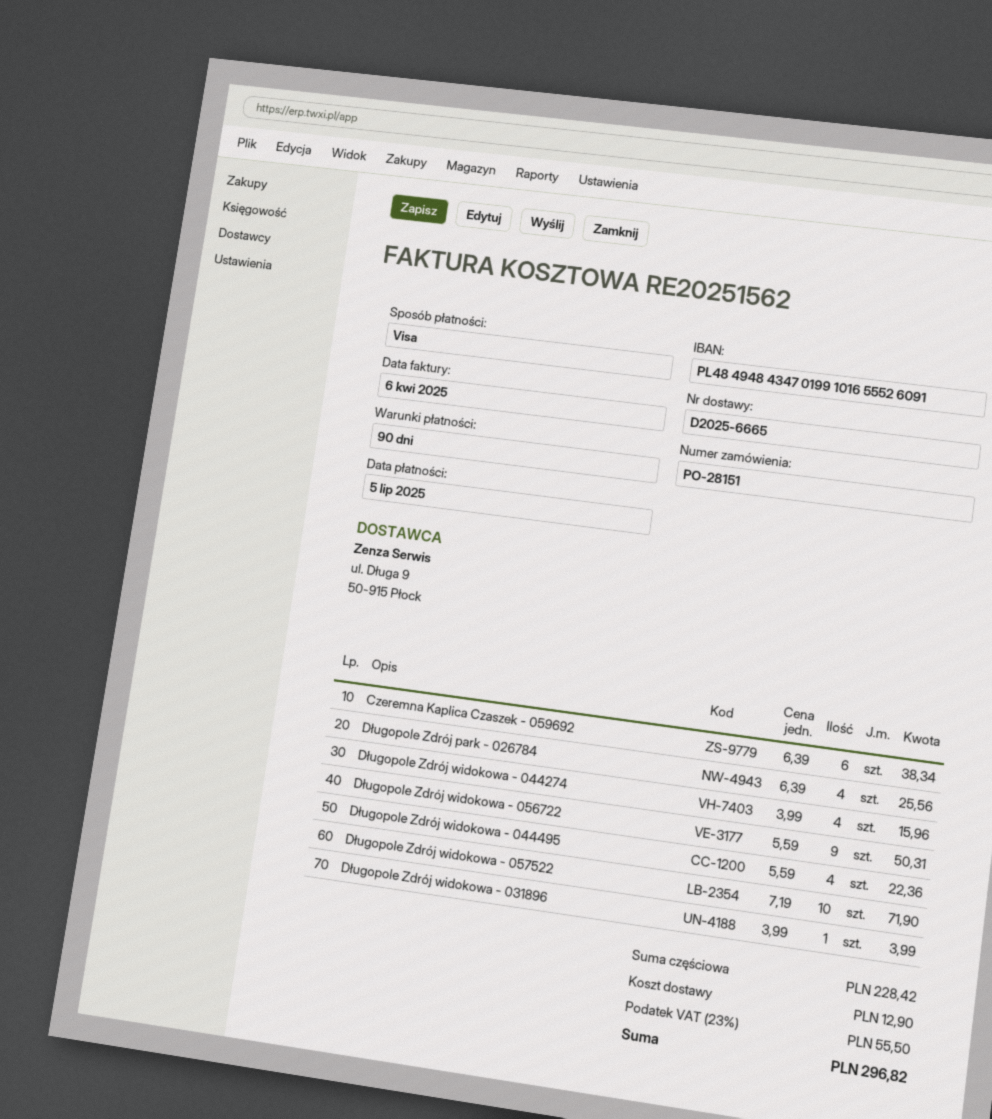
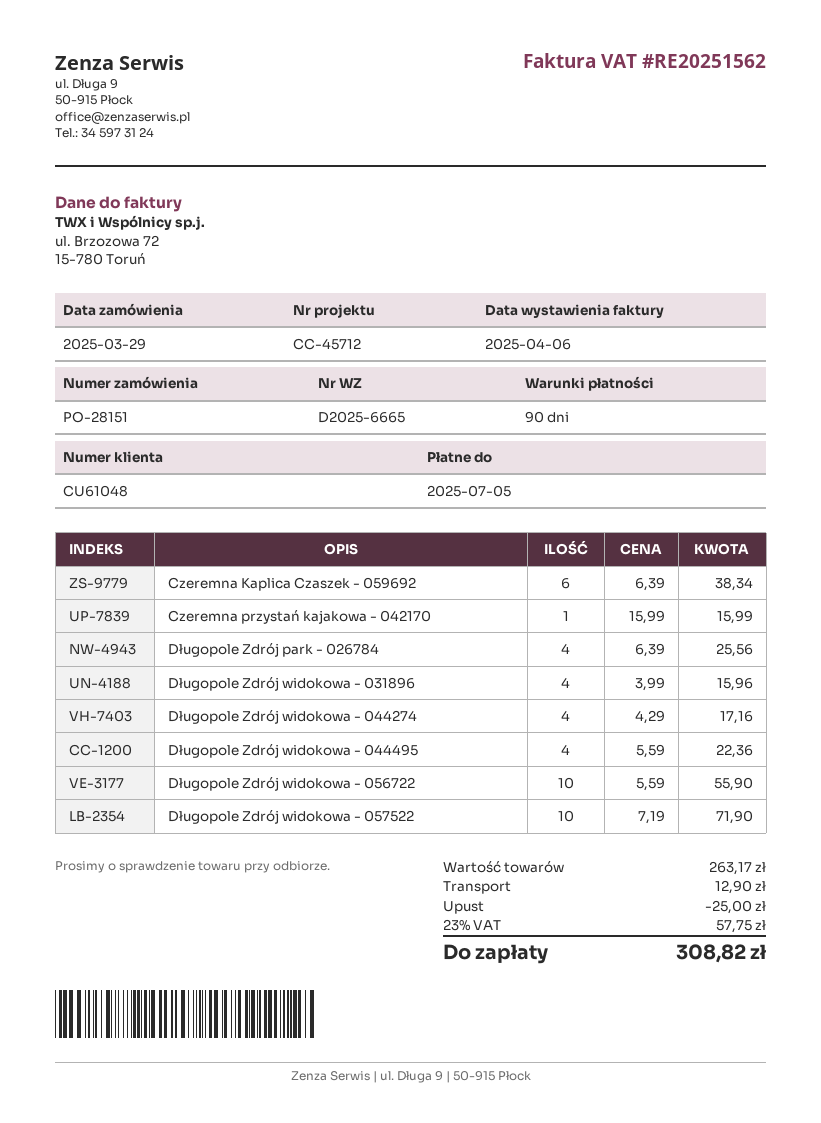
Długopole Zdrój widokowa - 044274: 4 x 3.99 = 15.96 -> 4 x 4.29 = 17.16
Długopole Zdrój widokowa - 056722: 9 x 5.59 = 50.31 -> 10 x 5.59 = 55.90
Długopole Zdrój widokowa - 031896: 1 x 3.99 = 3.99 -> 4 x 3.99 = 15.96
Czeremna przystań kajakowa - 042170: none -> 1 x 15.99 = 15.99
subtotal: 228.42 -> 263.17
discount: none -> 25.00
tax: 23% = 55.50 -> 23% = 57.75
total: 296.82 -> 308.82

